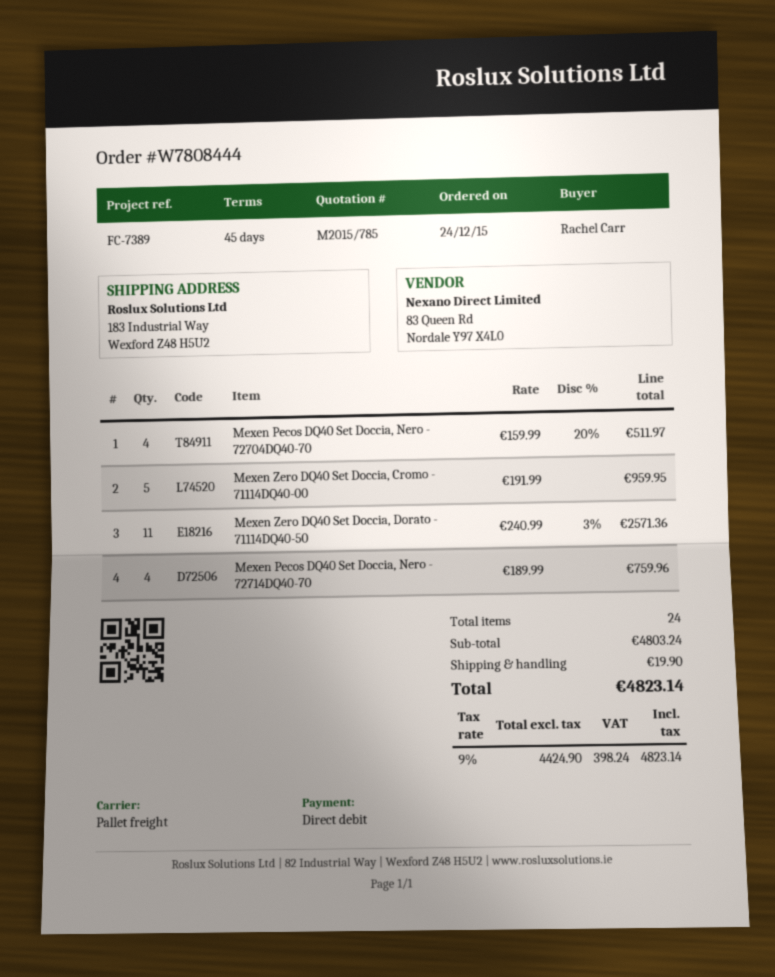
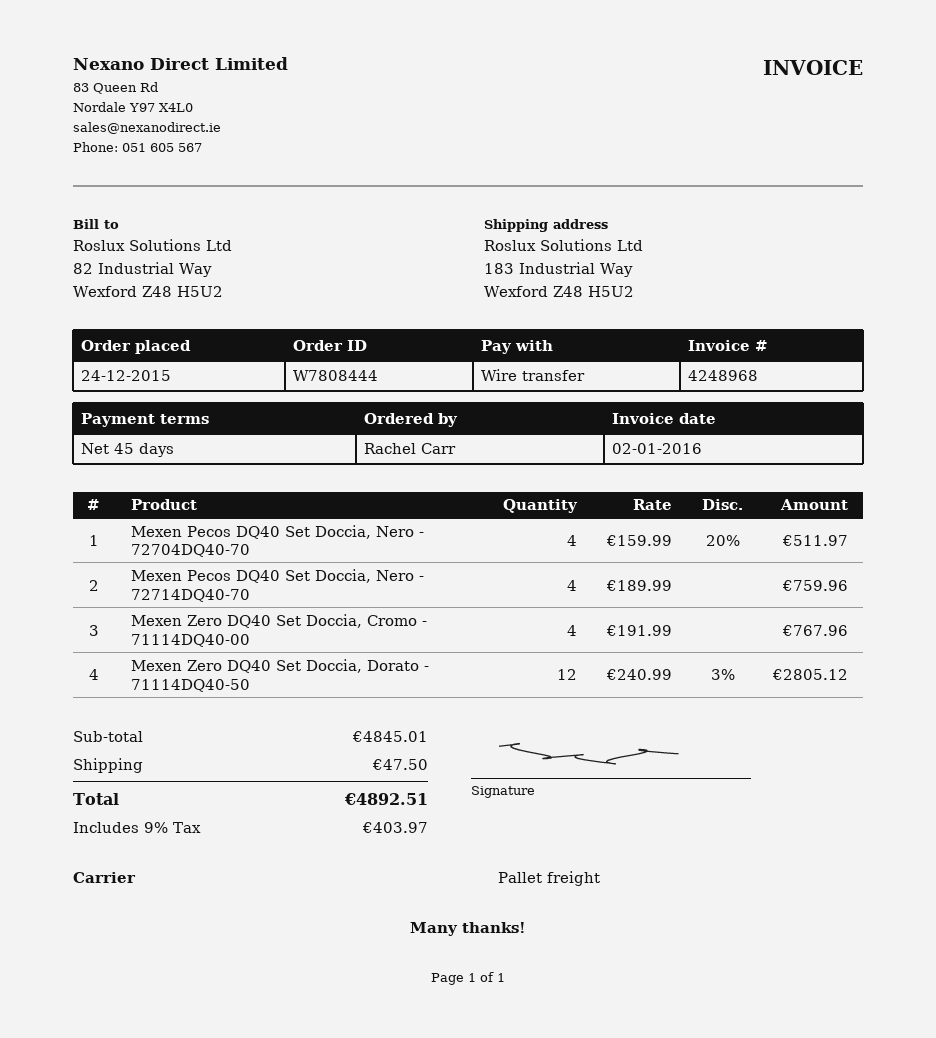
payment method: direct debit -> bank transfer
Mexen Zero DQ40 Set Doccia, Cromo - 71114DQ40-00: 5 x 191.99 = 959.95 -> 4 x 191.99 = 767.96
Mexen Zero DQ40 Set Doccia, Dorato - 71114DQ40-50: 11 x 240.99 - 3% = 2571.36 -> 12 x 240.99 - 3% = 2805.12
subtotal: 4803.24 -> 4845.01
shipping: 19.90 -> 47.50
tax: 9% = 398.24 -> 9% = 403.97
total: 4823.14 -> 4892.51

